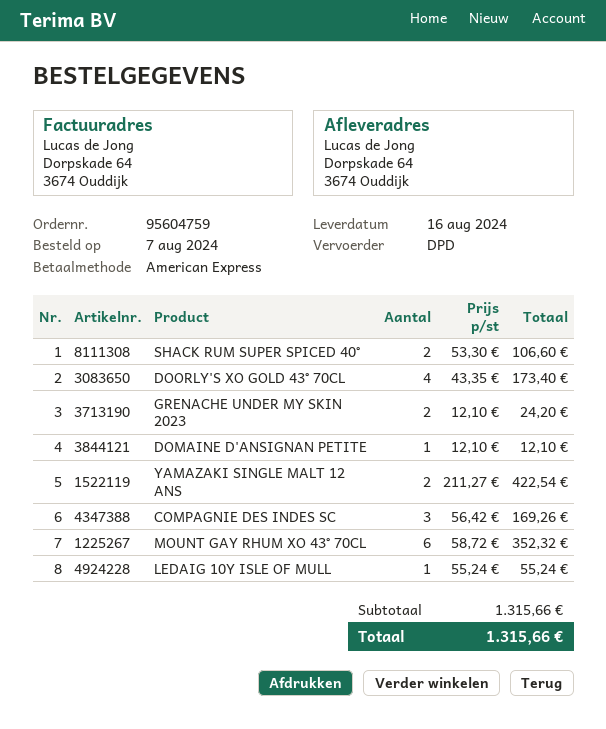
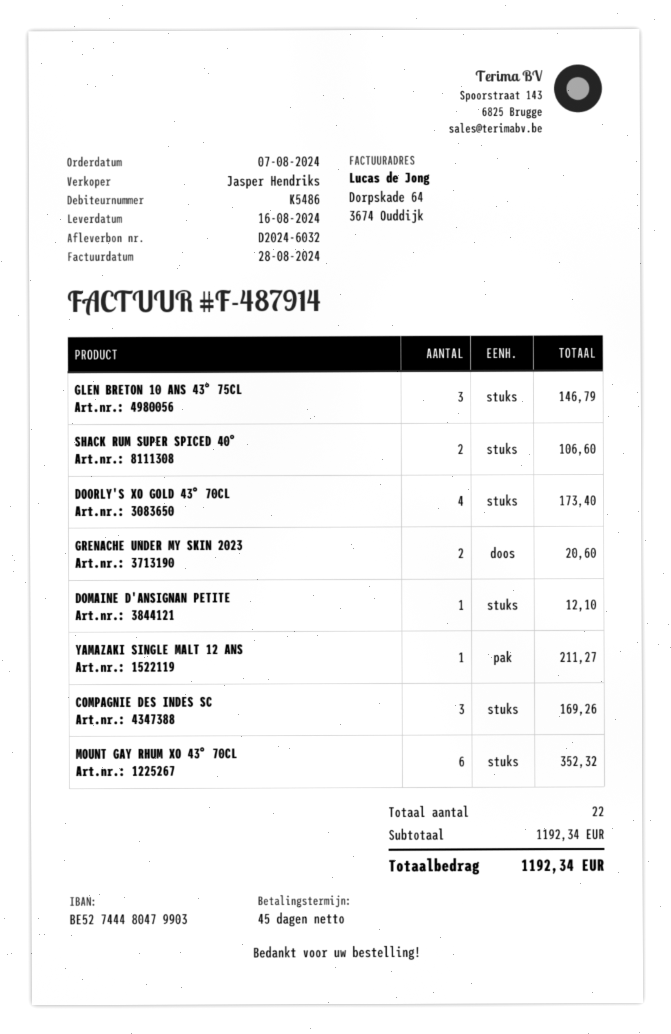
GRENACHE UNDER MY SKIN 2023: 2 for 24.20 -> 2 for 20.60
YAMAZAKI SINGLE MALT 12 ANS: 2 for 422.54 -> 1 for 211.27
LEDAIG 10Y ISLE OF MULL: 1 for 55.24 -> none
GLEN BRETON 10 ANS 43° 75CL: none -> 3 for 146.79
subtotal: 1315.66 -> 1192.34
total: 1315.66 -> 1192.34

